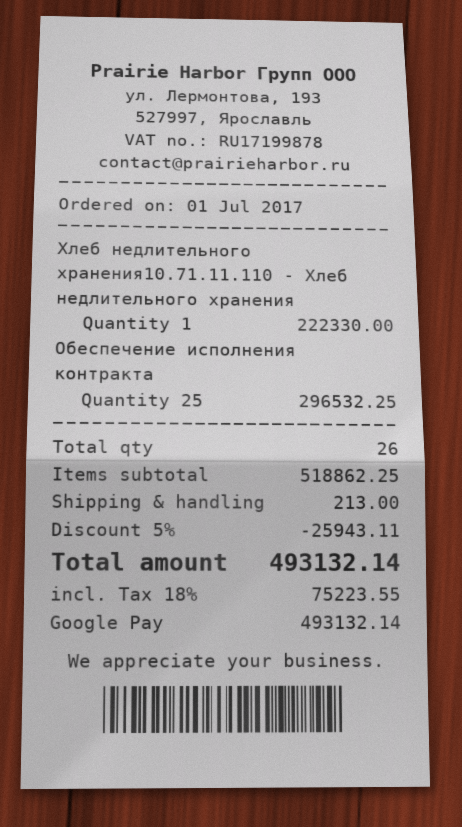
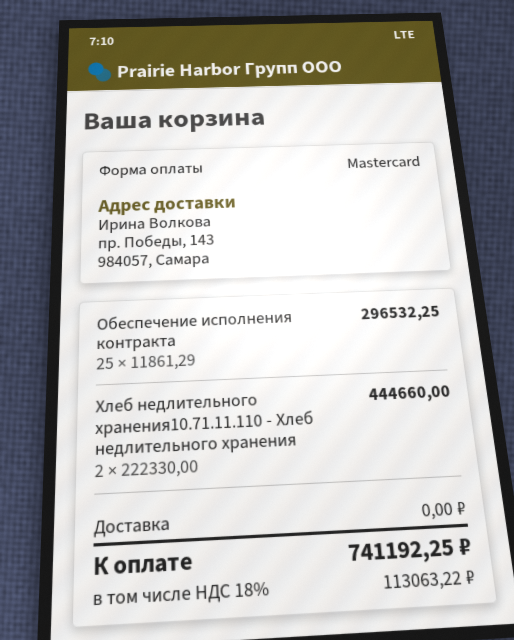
payment method: Google Pay -> Mastercard
Хлеб недлительного хранения10.71.11.110 - Хлеб недлительного хранения: 1 for 222330.00 -> 2 for 444660.00
discount: 5% = 25943.11 -> none
shipping: 213.00 -> 0.00
tax: 18% = 75223.55 -> 18% = 113063.22
total: 493132.14 -> 741192.25

